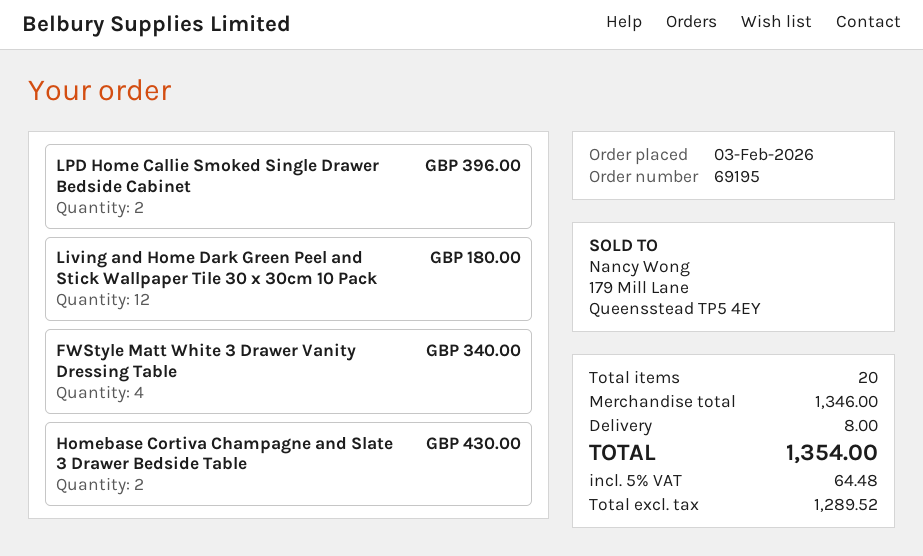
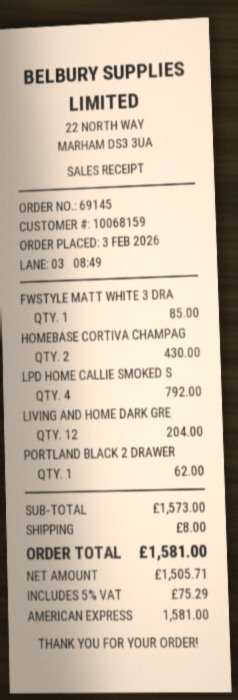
order number: 69195 -> 69145
LPD Home Callie Smoked Single Drawer Bedside Cabinet: 2 for 396.00 -> 4 for 792.00
Living and Home Dark Green Peel and Stick Wallpaper Tile 30 x 30cm 10 Pack: 12 for 180.00 -> 12 for 204.00
FWStyle Matt White 3 Drawer Vanity Dressing Table: 4 for 340.00 -> 1 for 85.00
PORTLAND BLACK 2 DRAWER: none -> 1 for 62.00
subtotal: 1346.00 -> 1573.00
net: 1289.52 -> 1505.71
tax: 5% = 64.48 -> 5% = 75.29
total: 1354.00 -> 1581.00

